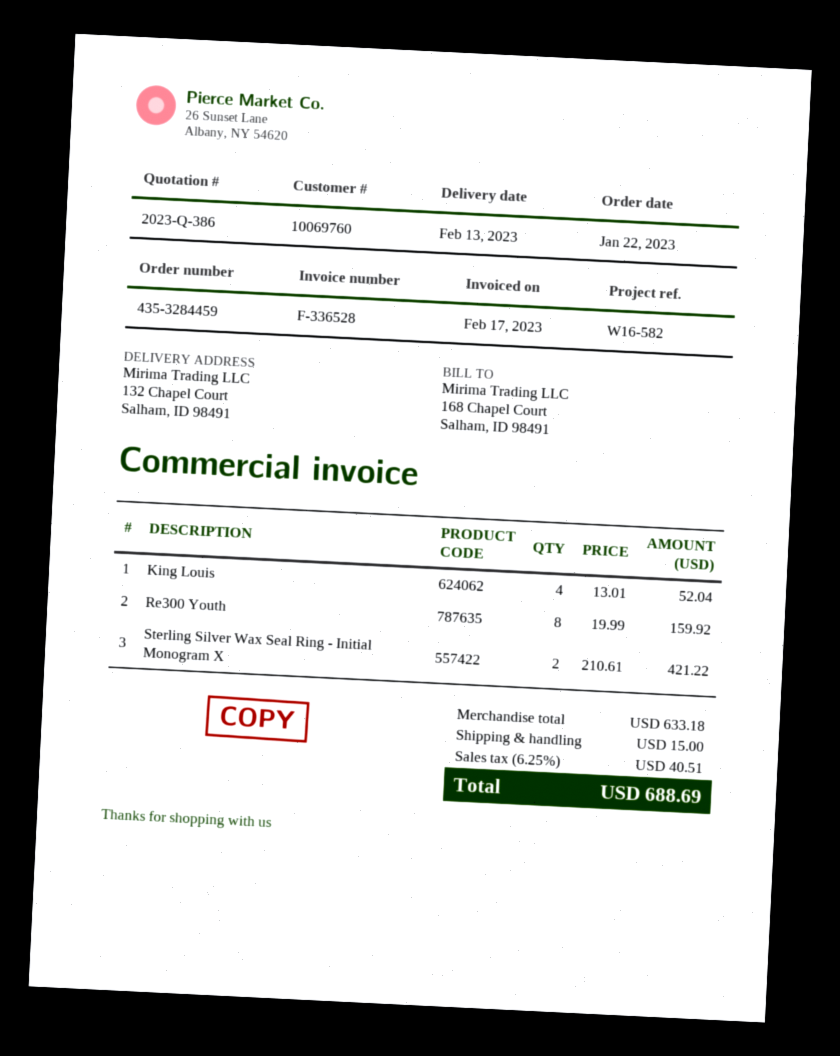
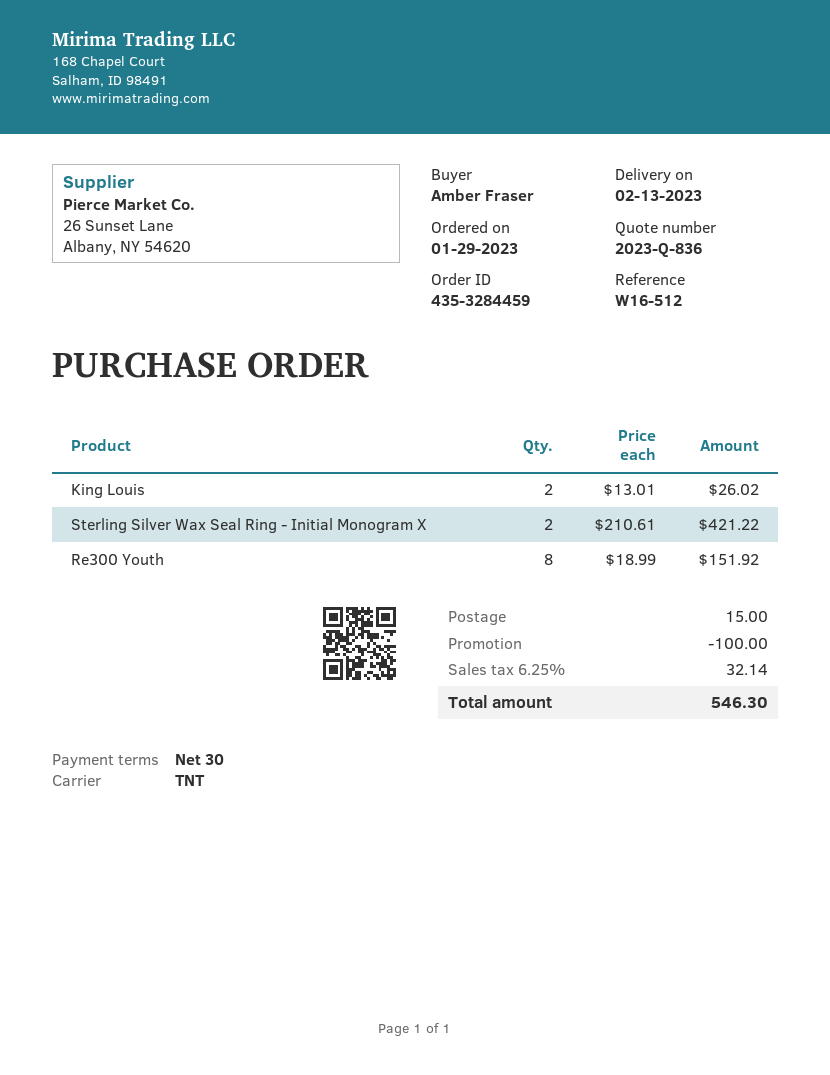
quote number: 2023-Q-386 -> 2023-Q-836
order date: 2023-01-22 -> 2023-01-29
reference: W16-582 -> W16-512
King Louis: 4 x 13.01 = 52.04 -> 2 x 13.01 = 26.02
Re300 Youth: 8 x 19.99 = 159.92 -> 8 x 18.99 = 151.92
discount: none -> 100.00
tax: 6.25% = 40.51 -> 6.25% = 32.14
total: 688.69 -> 546.30

